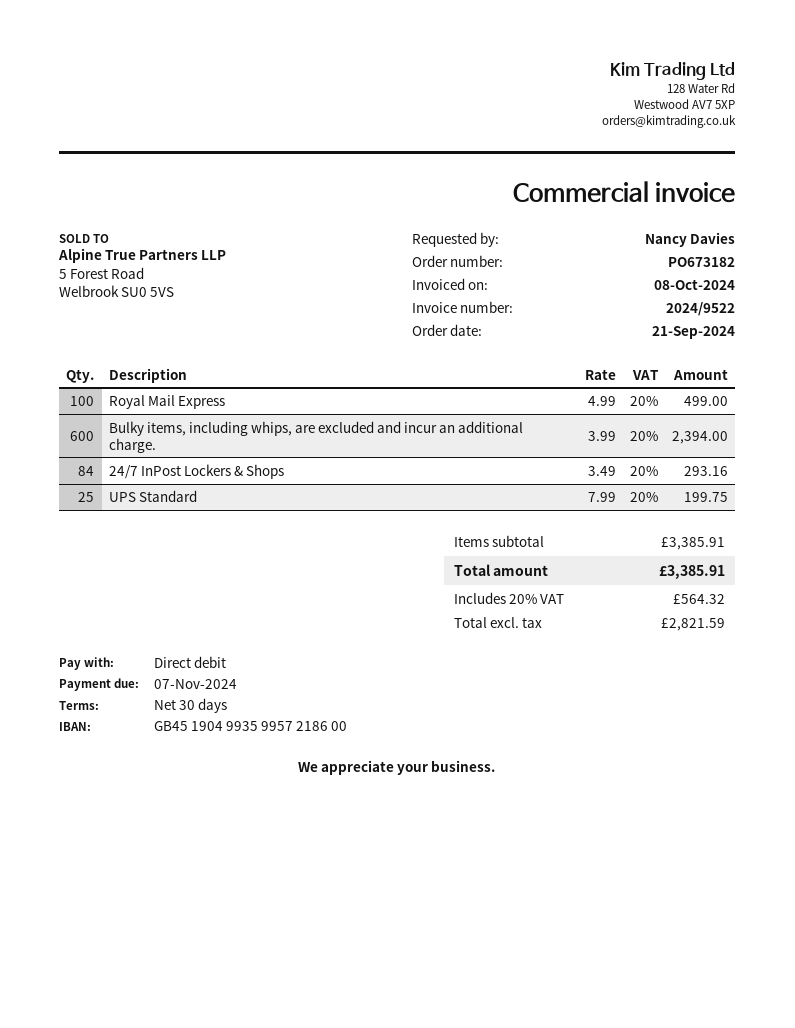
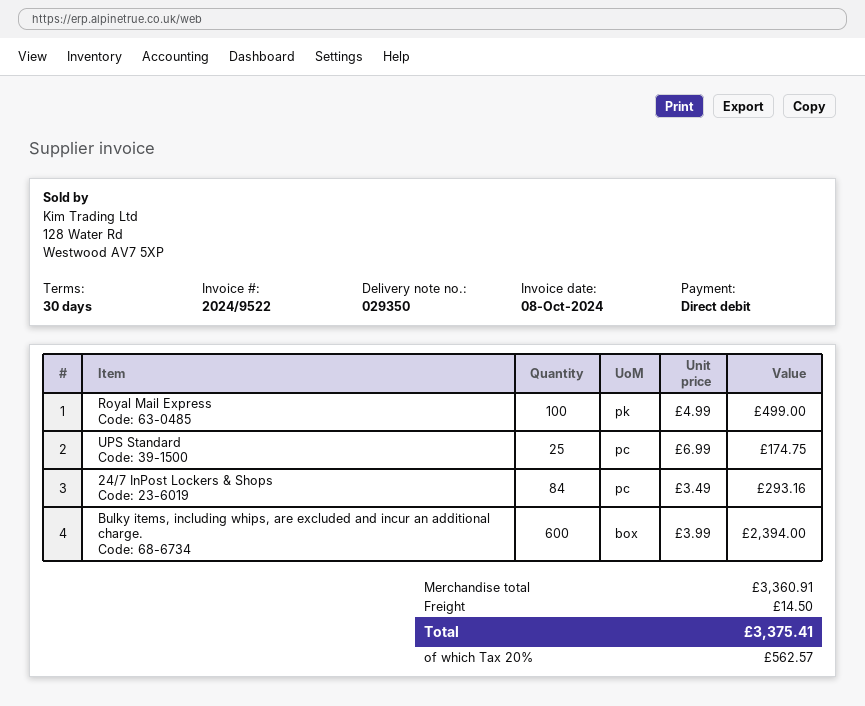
UPS Standard: 25 x 7.99 = 199.75 -> 25 x 6.99 = 174.75
subtotal: 3385.91 -> 3360.91
shipping: none -> 14.50
tax: 20% = 564.32 -> 20% = 562.57
total: 3385.91 -> 3375.41

